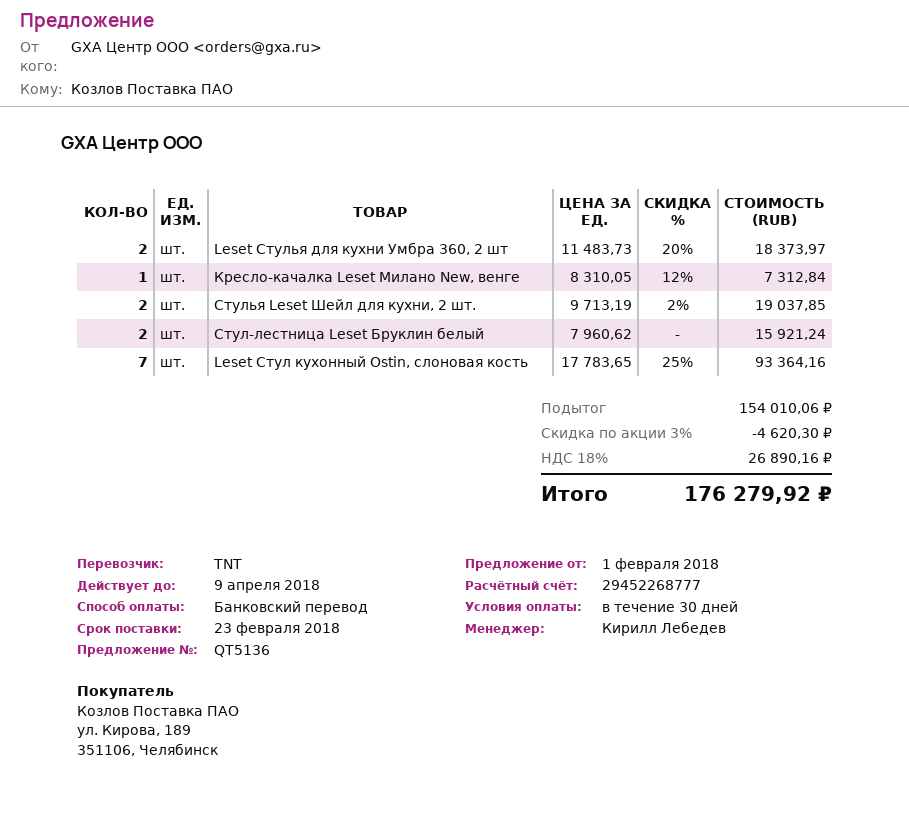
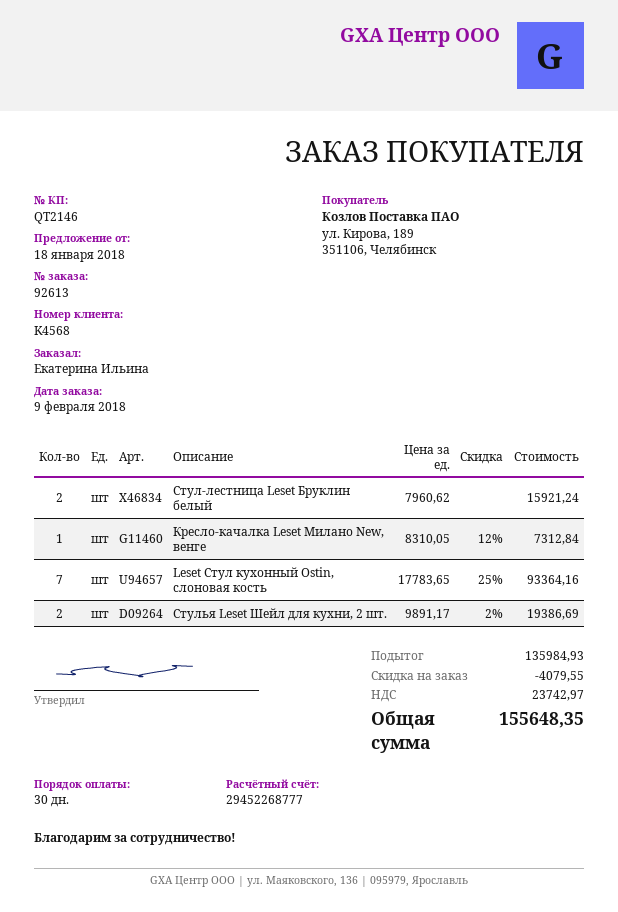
quote number: QT5136 -> QT2146
quote date: 2018-02-01 -> 2018-01-18
Leset Стулья для кухни Умбра 360, 2 шт: 2 x 11483.73 - 20% = 18373.97 -> none
Стулья Leset Шейл для кухни, 2 шт.: 2 x 9713.19 - 2% = 19037.85 -> 2 x 9891.17 - 2% = 19386.69
subtotal: 154010.06 -> 135984.93
discount: 4620.30 -> 4079.55
tax: 26890.16 -> 23742.97
total: 176279.92 -> 155648.35

